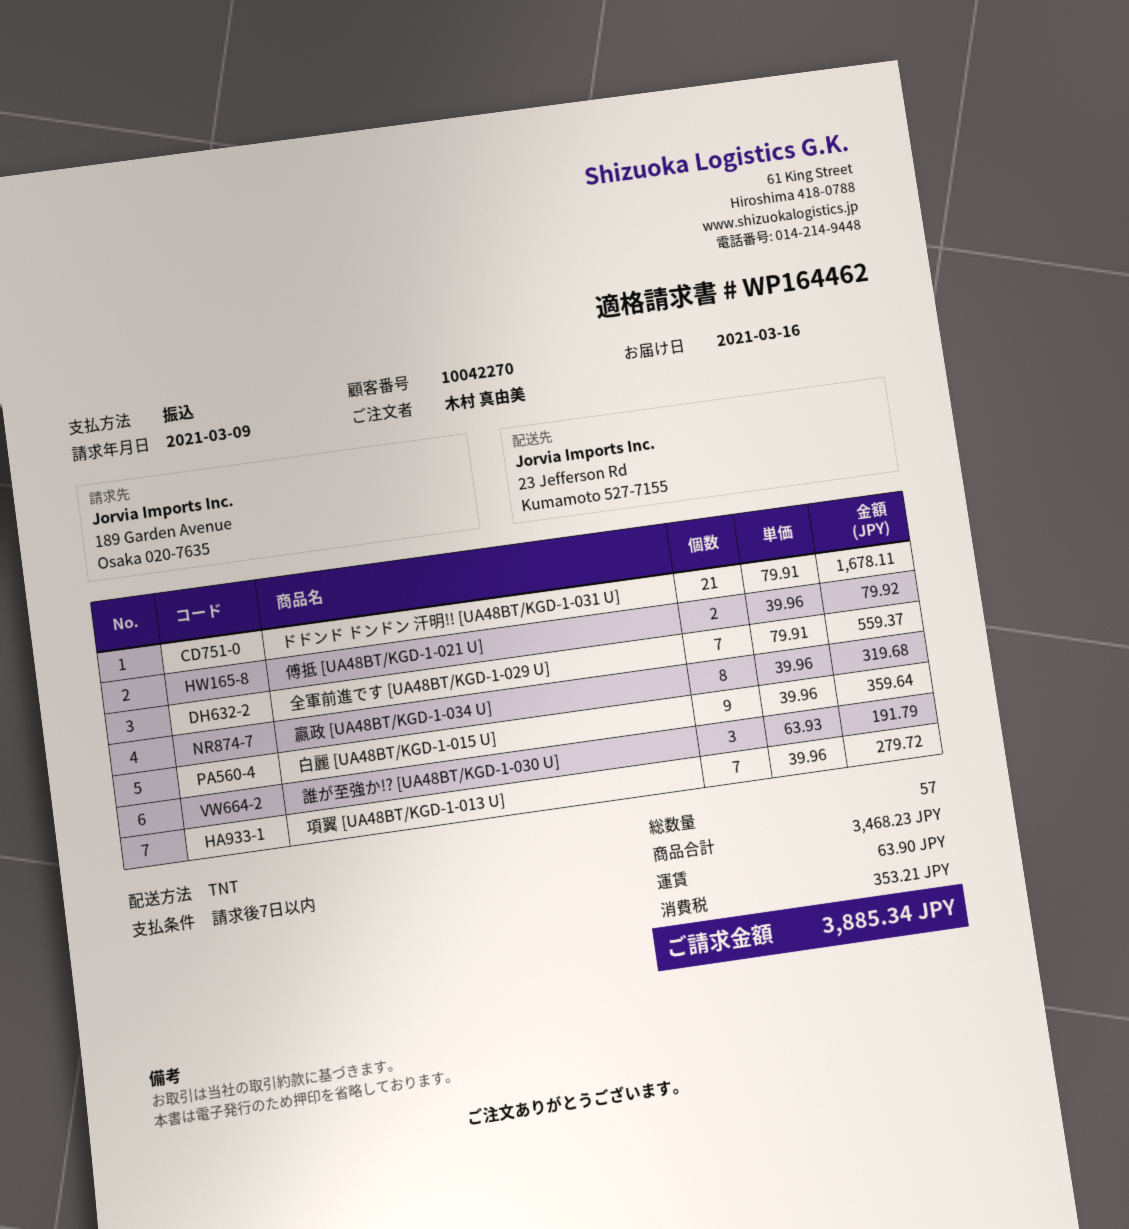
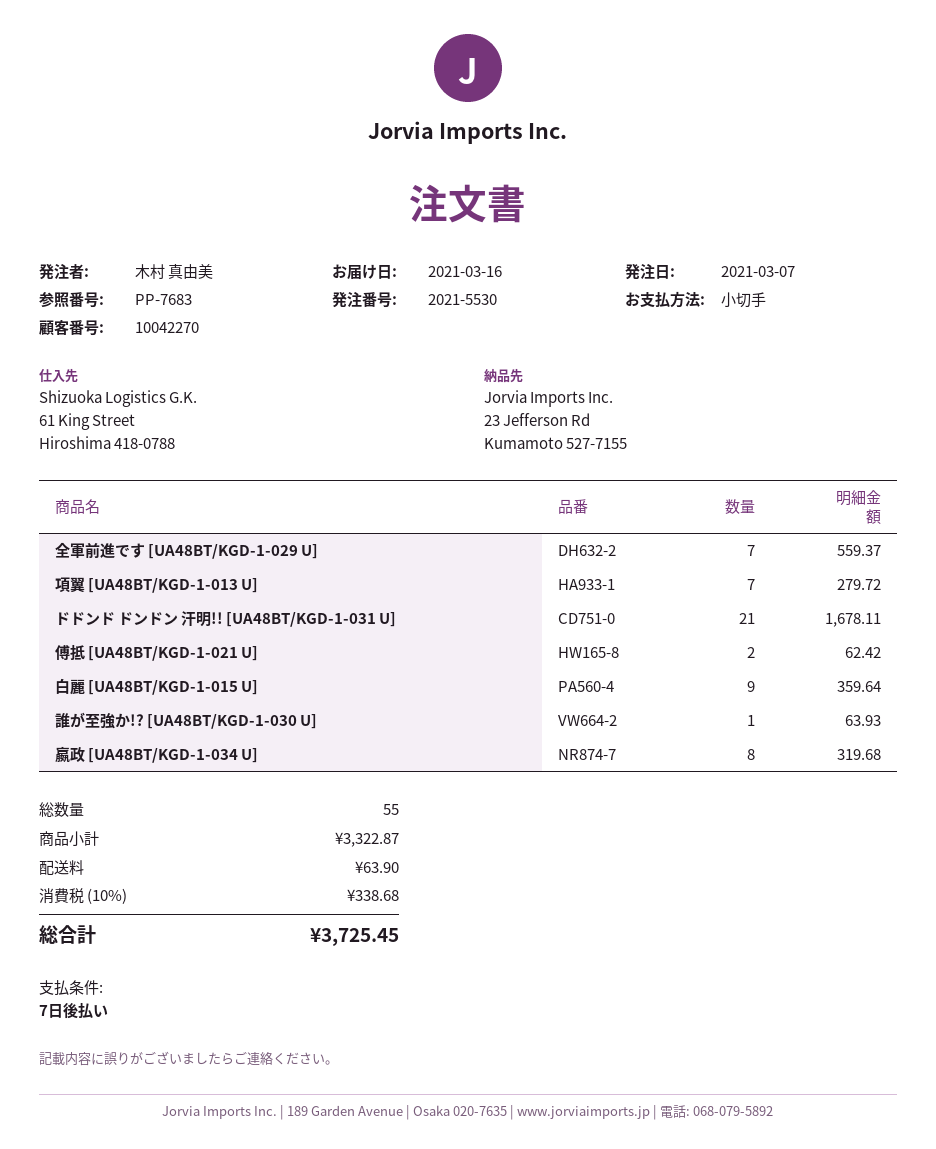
payment method: bank transfer -> cheque
傅抵 [UA48BT/KGD-1-021 U]: 2 for 79.92 -> 2 for 62.42
誰が至強か!? [UA48BT/KGD-1-030 U]: 3 for 191.79 -> 1 for 63.93
total quantity: 57 -> 55
subtotal: 3468.23 -> 3322.87
tax: 353.21 -> 338.68
total: 3885.34 -> 3725.45

